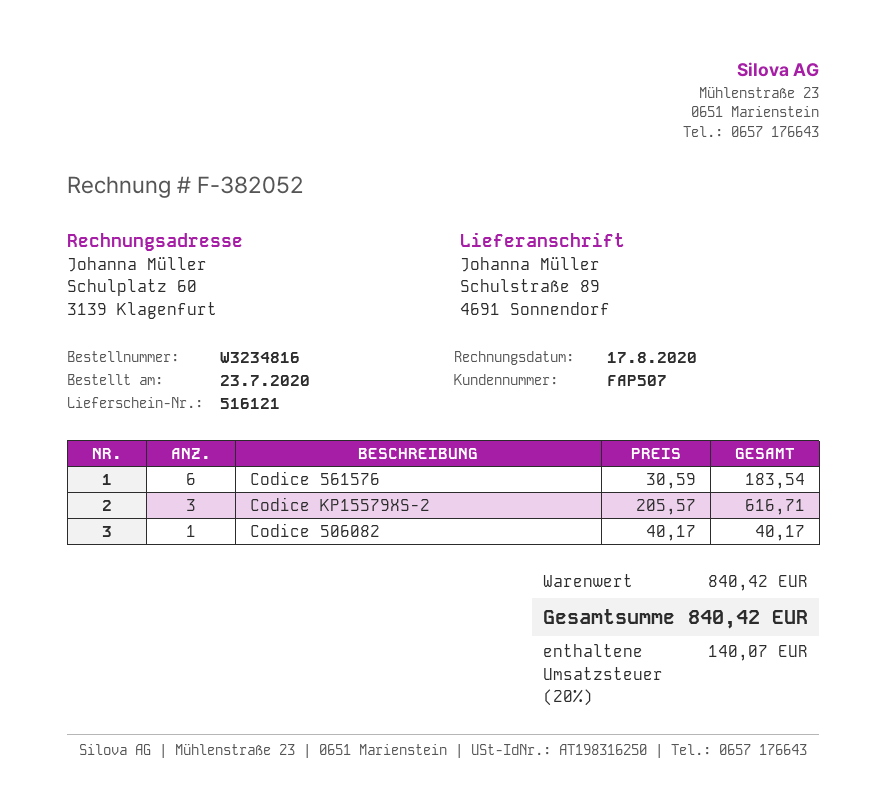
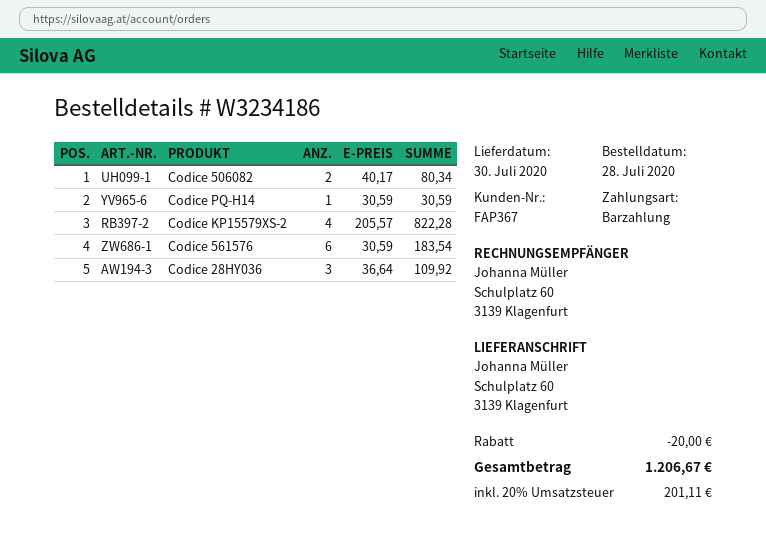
order number: W3234816 -> W3234186
order date: 2020-07-23 -> 2020-07-28
customer number: FAP507 -> FAP367
ship to: Schulstraße 89, 4691 Sonnendorf -> Schulplatz 60, 3139 Klagenfurt
Codice KP15579XS-2: 3 x 205.57 = 616.71 -> 4 x 205.57 = 822.28
Codice 506082: 1 x 40.17 = 40.17 -> 2 x 40.17 = 80.34
Codice PQ-H14: none -> 1 x 30.59 = 30.59
Codice 28HY036: none -> 3 x 36.64 = 109.92
discount: none -> 20.00
tax: 20% = 140.07 -> 20% = 201.11
total: 840.42 -> 1206.67

